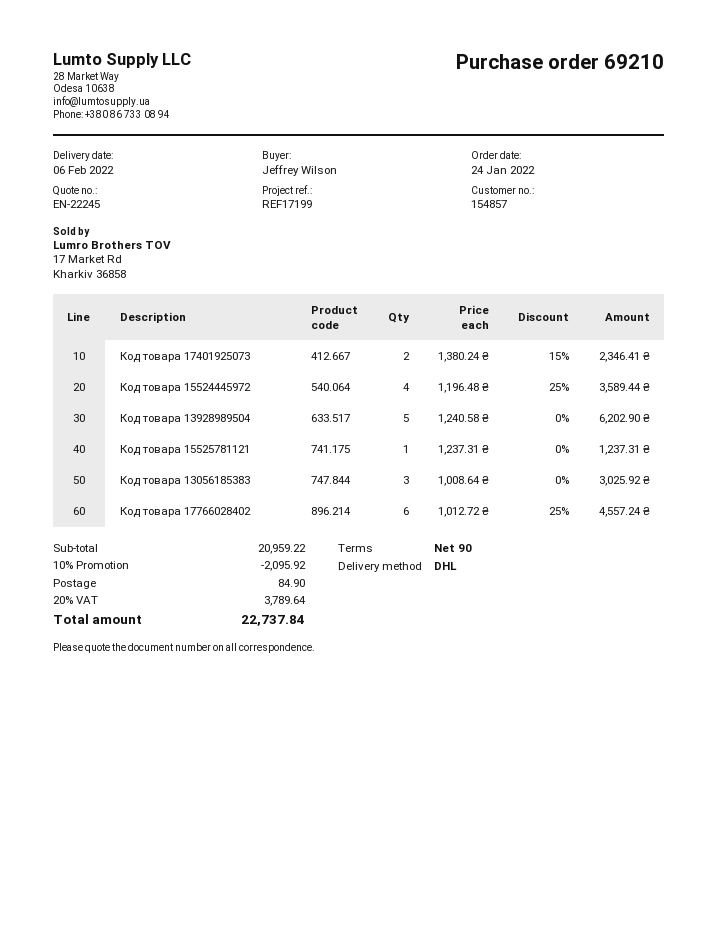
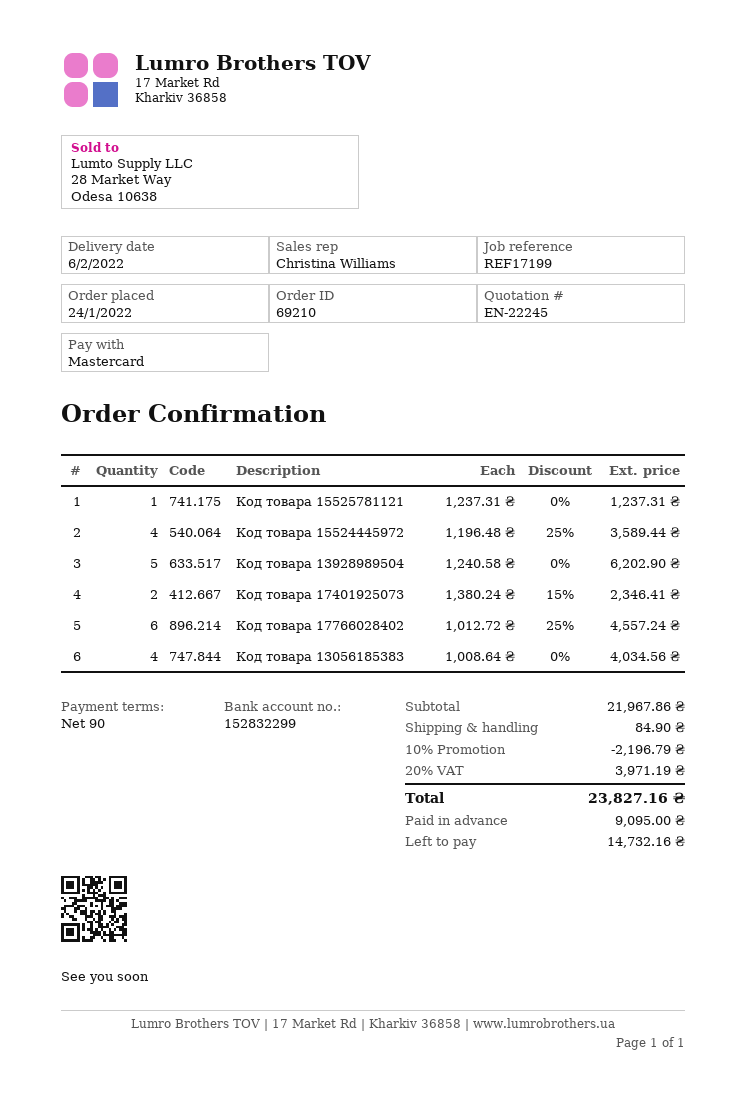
Код товара 13056185383: 3 x 1008.64 = 3025.92 -> 4 x 1008.64 = 4034.56
subtotal: 20959.22 -> 21967.86
discount: 10% = 2095.92 -> 10% = 2196.79
tax: 20% = 3789.64 -> 20% = 3971.19
total: 22737.84 -> 23827.16

